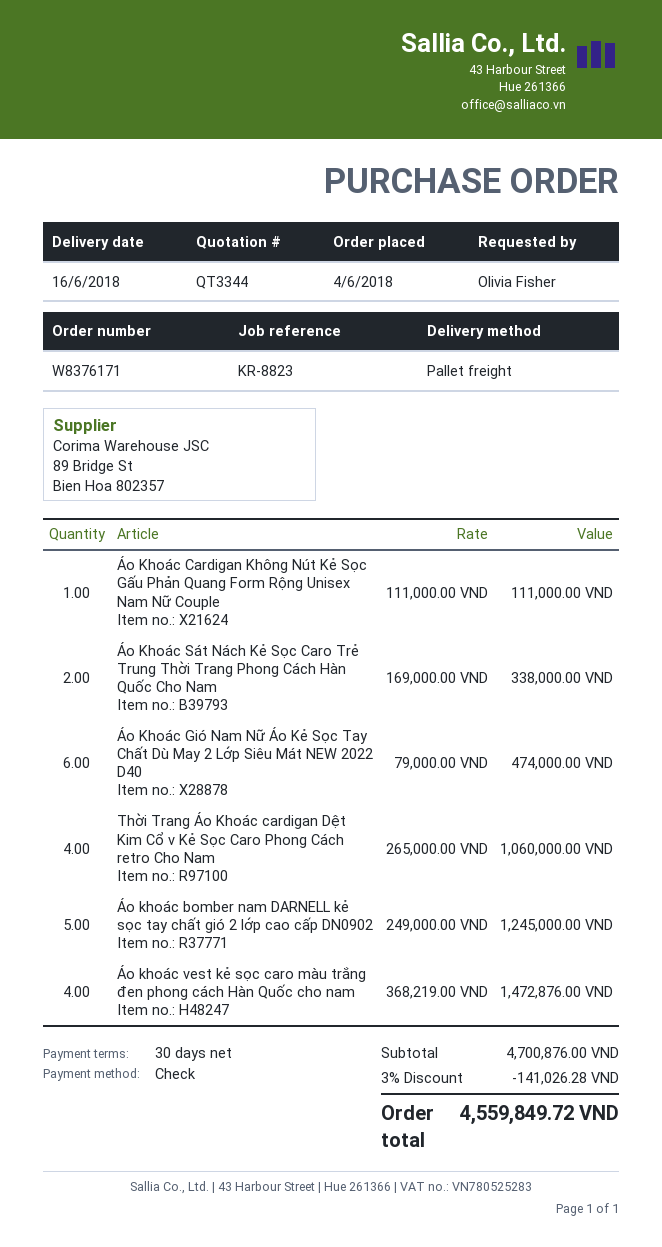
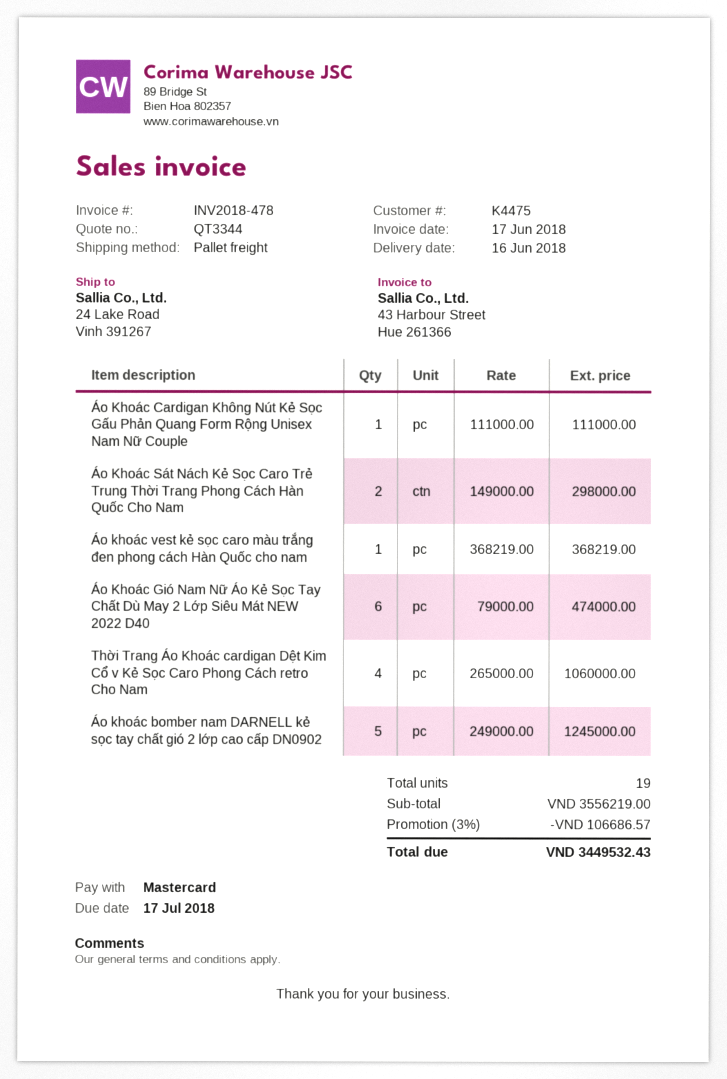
payment method: cheque -> Mastercard
Áo Khoác Sát Nách Kẻ Sọc Caro Trẻ Trung Thời Trang Phong Cách Hàn Quốc Cho Nam: 2 x 169000.00 = 338000.00 -> 2 x 149000.00 = 298000.00
Áo khoác vest kẻ sọc caro màu trắng đen phong cách Hàn Quốc cho nam: 4 x 368219.00 = 1472876.00 -> 1 x 368219.00 = 368219.00
subtotal: 4700876.00 -> 3556219.00
discount: 3% = 141026.28 -> 3% = 106686.57
total: 4559849.72 -> 3449532.43

